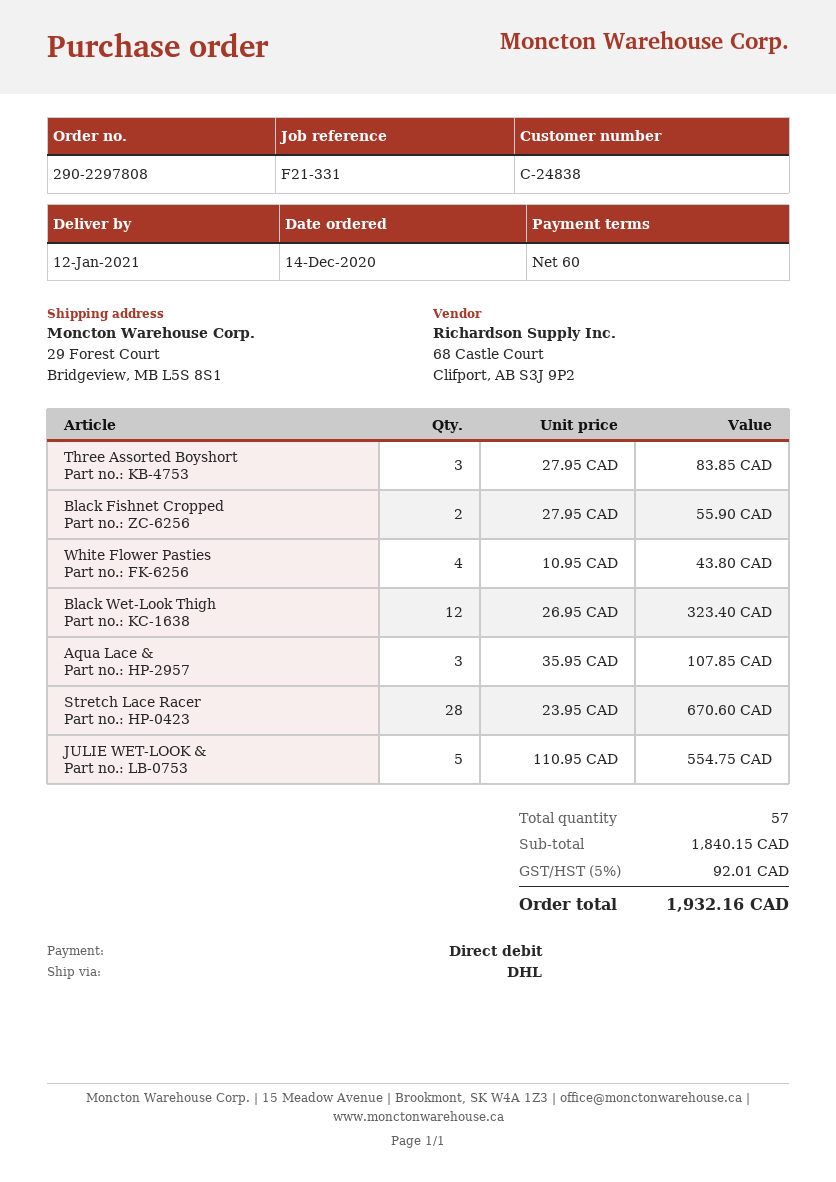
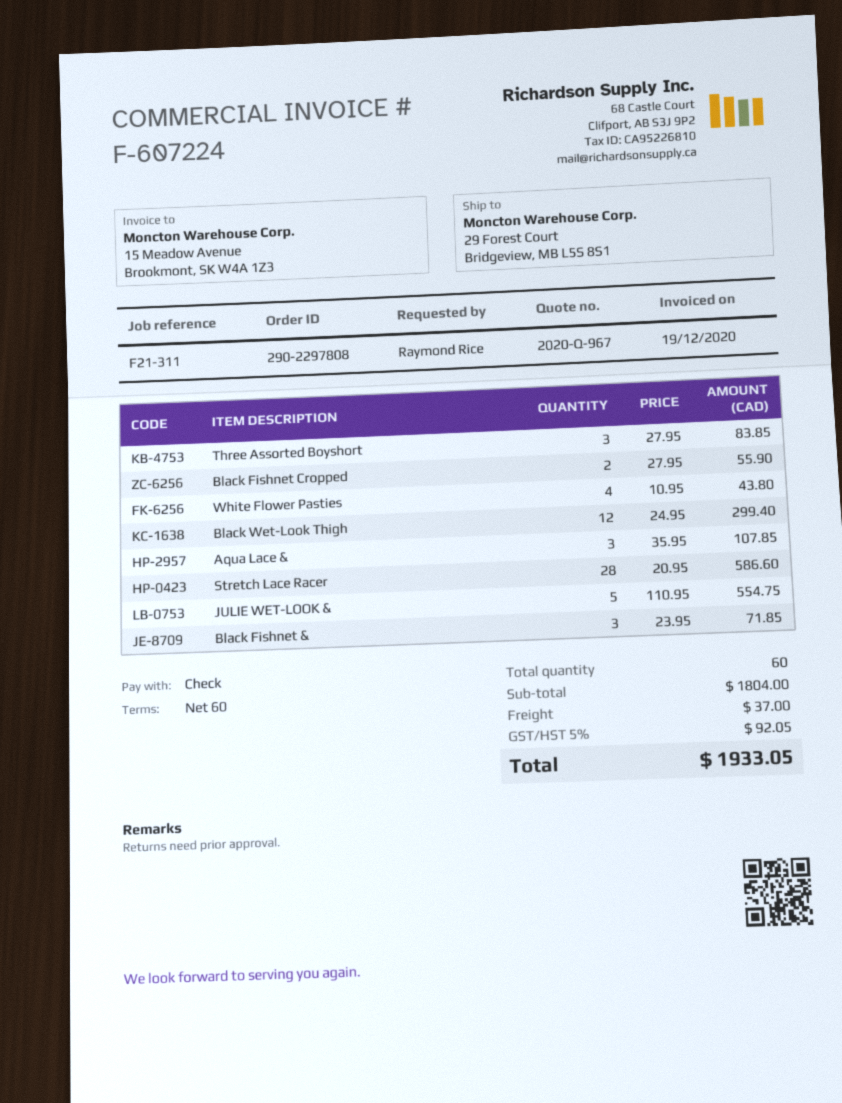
reference: F21-331 -> F21-311
payment method: direct debit -> cheque
Black Wet-Look Thigh: 12 x 26.95 = 323.40 -> 12 x 24.95 = 299.40
Stretch Lace Racer: 28 x 23.95 = 670.60 -> 28 x 20.95 = 586.60
Black Fishnet &: none -> 3 x 23.95 = 71.85
total quantity: 57 -> 60
subtotal: 1840.15 -> 1804.00
shipping: none -> 37.00
tax: 5% = 92.01 -> 5% = 92.05
total: 1932.16 -> 1933.05

